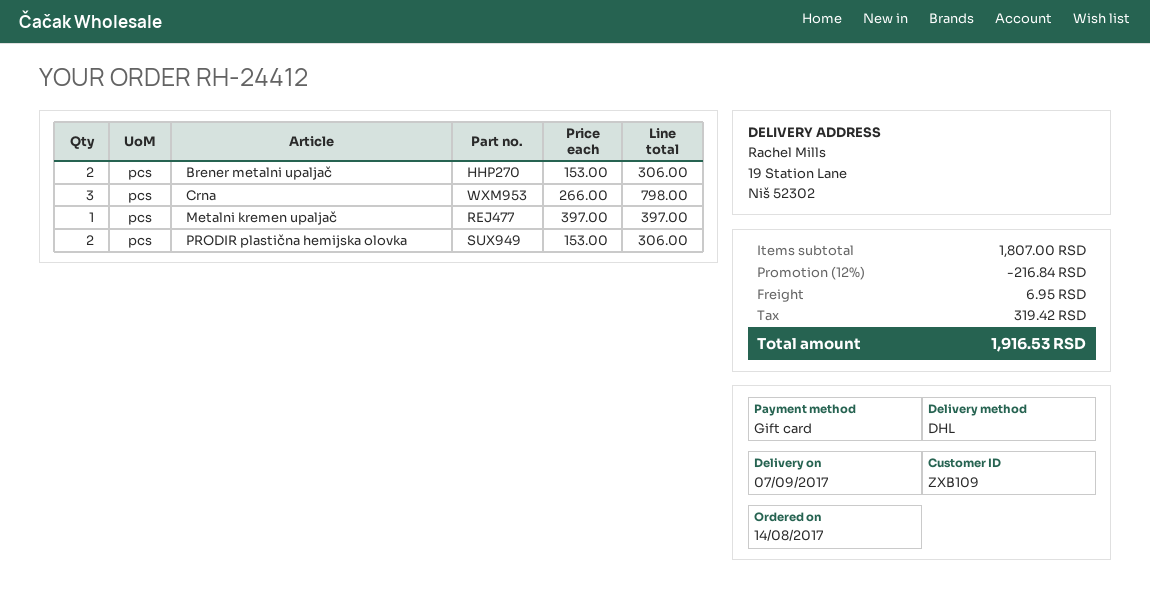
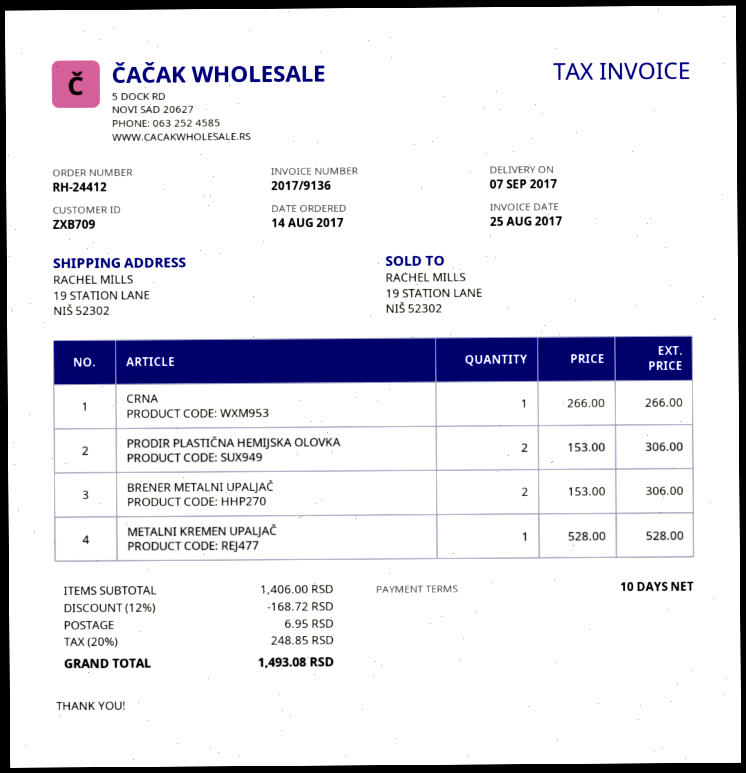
customer number: ZXB109 -> ZXB709
Crna: 3 x 266.00 = 798.00 -> 1 x 266.00 = 266.00
Metalni kremen upaljač: 1 x 397.00 = 397.00 -> 1 x 528.00 = 528.00
subtotal: 1807.00 -> 1406.00
discount: 12% = 216.84 -> 12% = 168.72
tax: 319.42 -> 248.85
total: 1916.53 -> 1493.08

